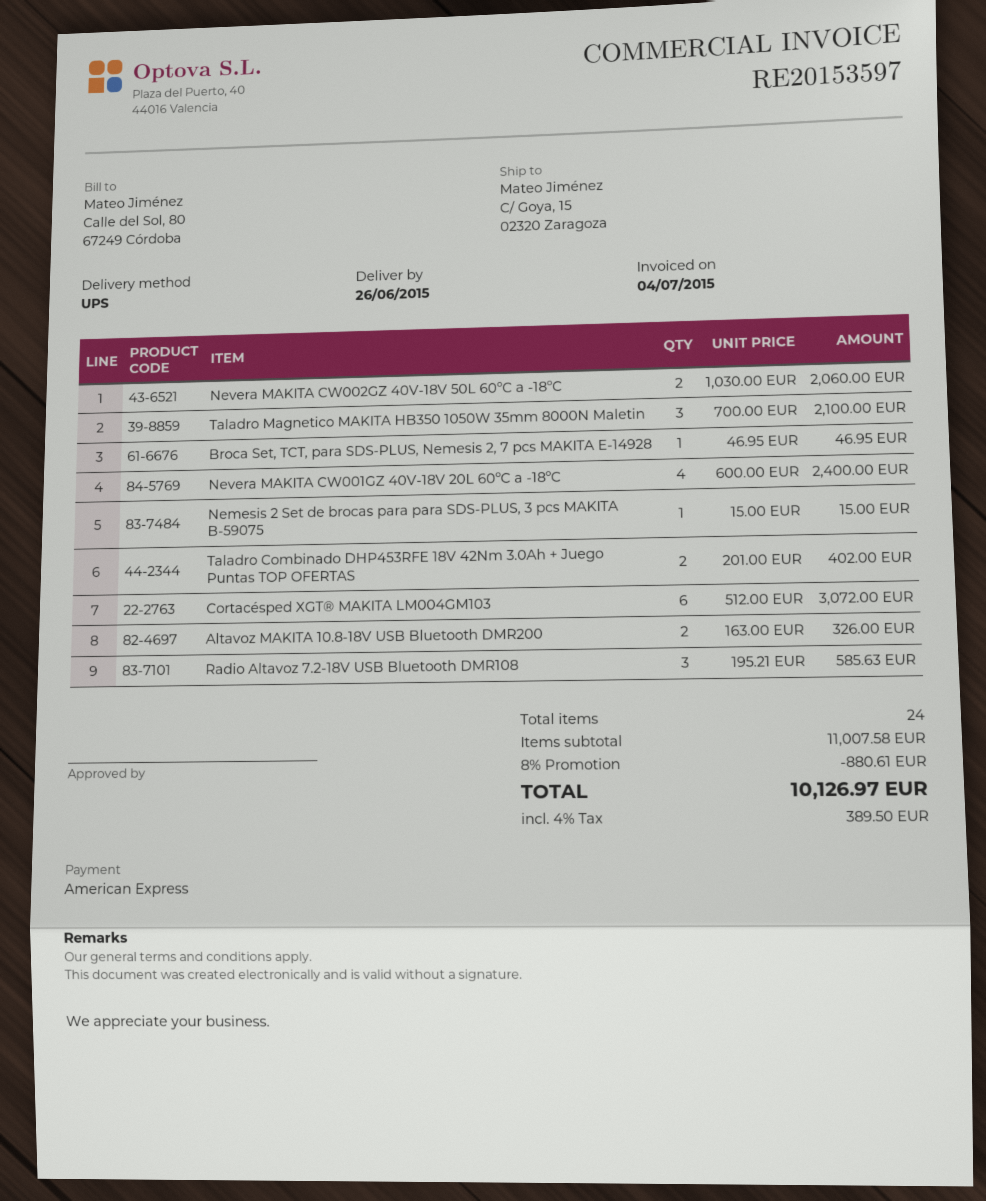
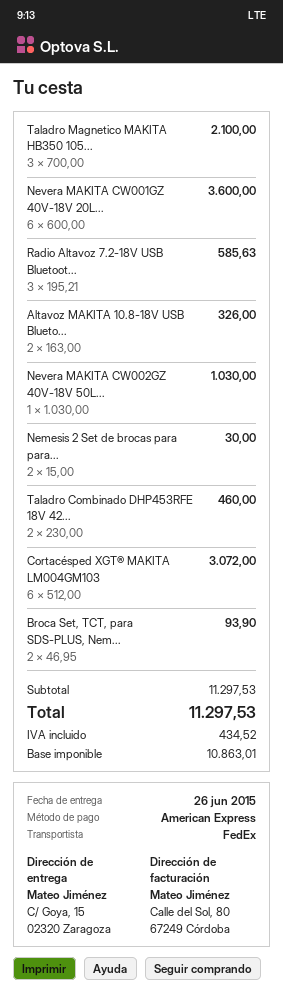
shipping method: UPS -> FedEx
Nevera MAKITA CW002GZ 40V-18V 50L 60ºC a -18ºC: 2 x 1030.00 = 2060.00 -> 1 x 1030.00 = 1030.00
Broca Set, TCT, para SDS-PLUS, Nemesis 2, 7 pcs MAKITA E-14928: 1 x 46.95 = 46.95 -> 2 x 46.95 = 93.90
Nevera MAKITA CW001GZ 40V-18V 20L 60ºC a -18ºC: 4 x 600.00 = 2400.00 -> 6 x 600.00 = 3600.00
Nemesis 2 Set de brocas para para SDS-PLUS, 3 pcs MAKITA B-59075: 1 x 15.00 = 15.00 -> 2 x 15.00 = 30.00
Taladro Combinado DHP453RFE 18V 42Nm 3.0Ah + Juego Puntas TOP OFERTAS: 2 x 201.00 = 402.00 -> 2 x 230.00 = 460.00
subtotal: 11007.58 -> 11297.53
discount: 8% = 880.61 -> none
tax: 389.50 -> 434.52
total: 10126.97 -> 11297.53

